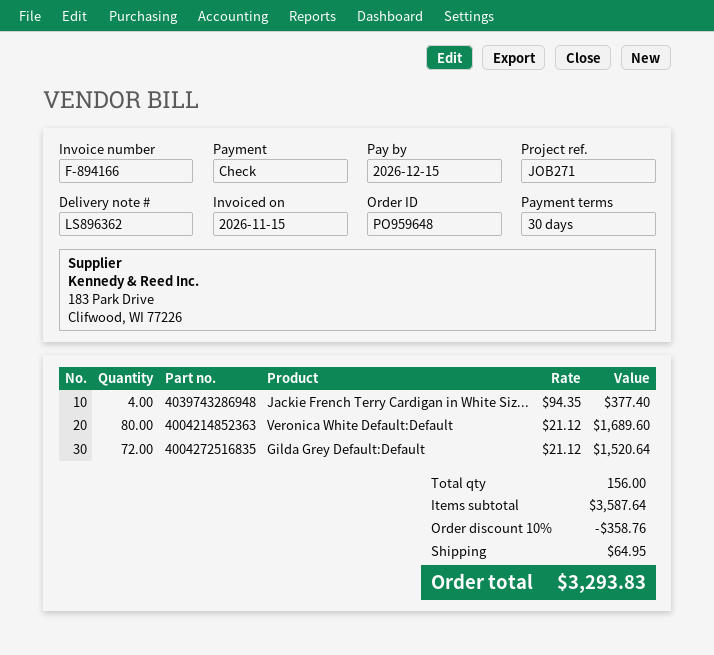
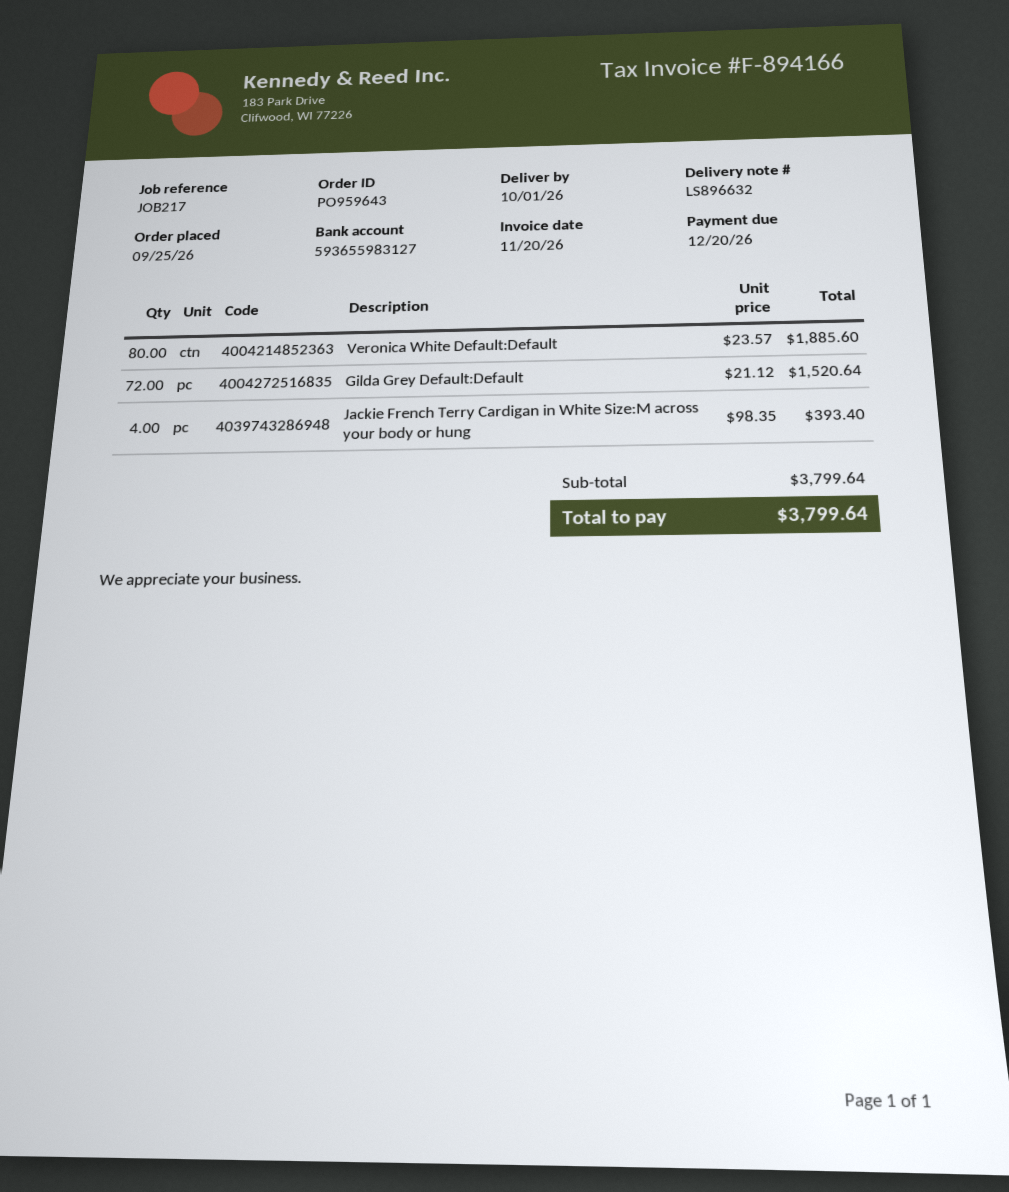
order number: PO959648 -> PO959643
delivery note number: LS896362 -> LS896632
invoice date: 2026-11-15 -> 2026-11-20
due date: 2026-12-15 -> 2026-12-20
reference: JOB271 -> JOB217
Jackie French Terry Cardigan in White Siz...: 4 x 94.35 = 377.40 -> 4 x 98.35 = 393.40
Veronica White Default:Default: 80 x 21.12 = 1689.60 -> 80 x 23.57 = 1885.60
subtotal: 3587.64 -> 3799.64
discount: 10% = 358.76 -> none
shipping: 64.95 -> none
total: 3293.83 -> 3799.64

